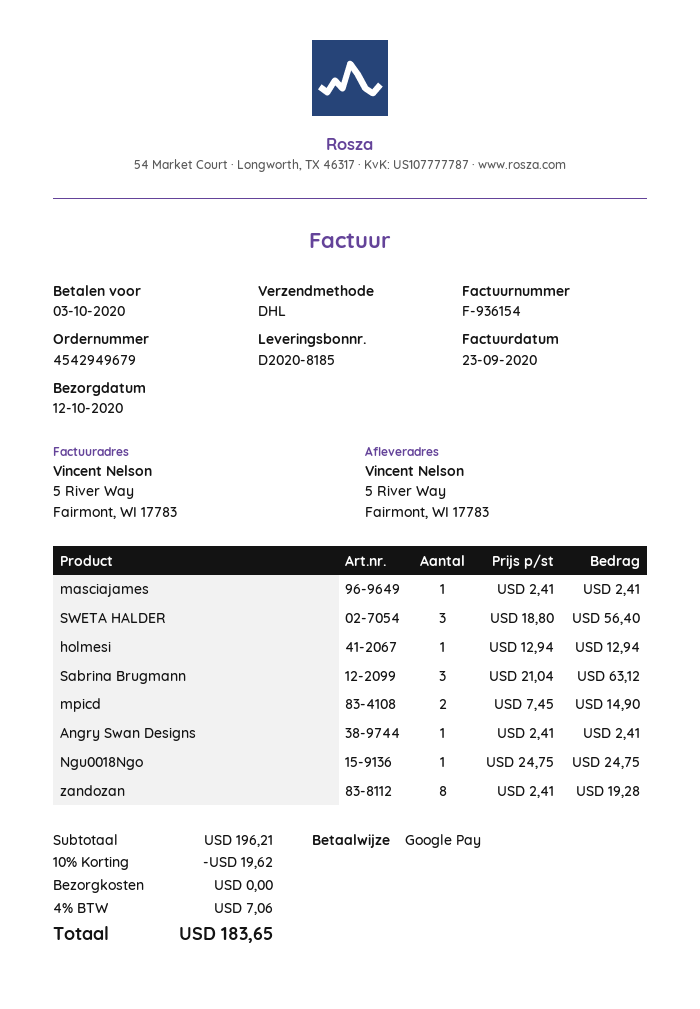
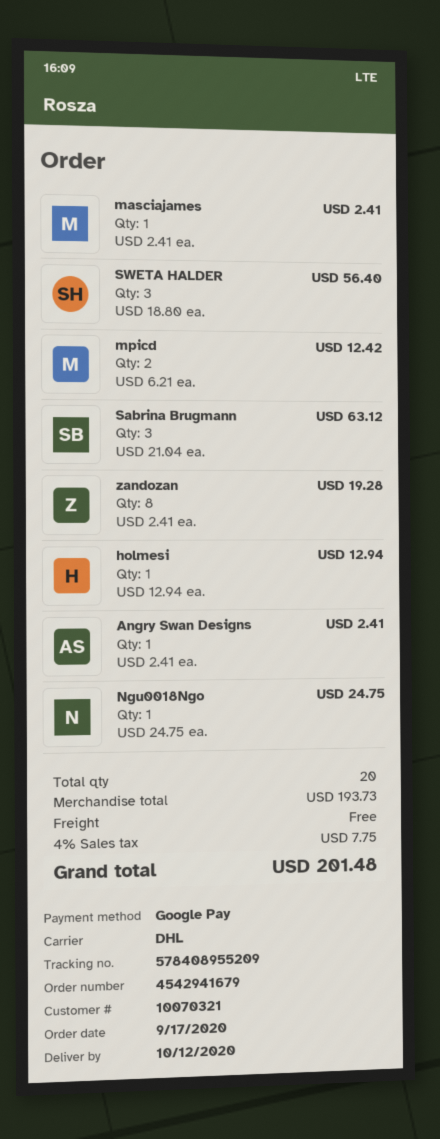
order number: 4542949679 -> 4542941679
mpicd: 2 x 7.45 = 14.90 -> 2 x 6.21 = 12.42
subtotal: 196.21 -> 193.73
discount: 10% = 19.62 -> none
tax: 4% = 7.06 -> 4% = 7.75
total: 183.65 -> 201.48

